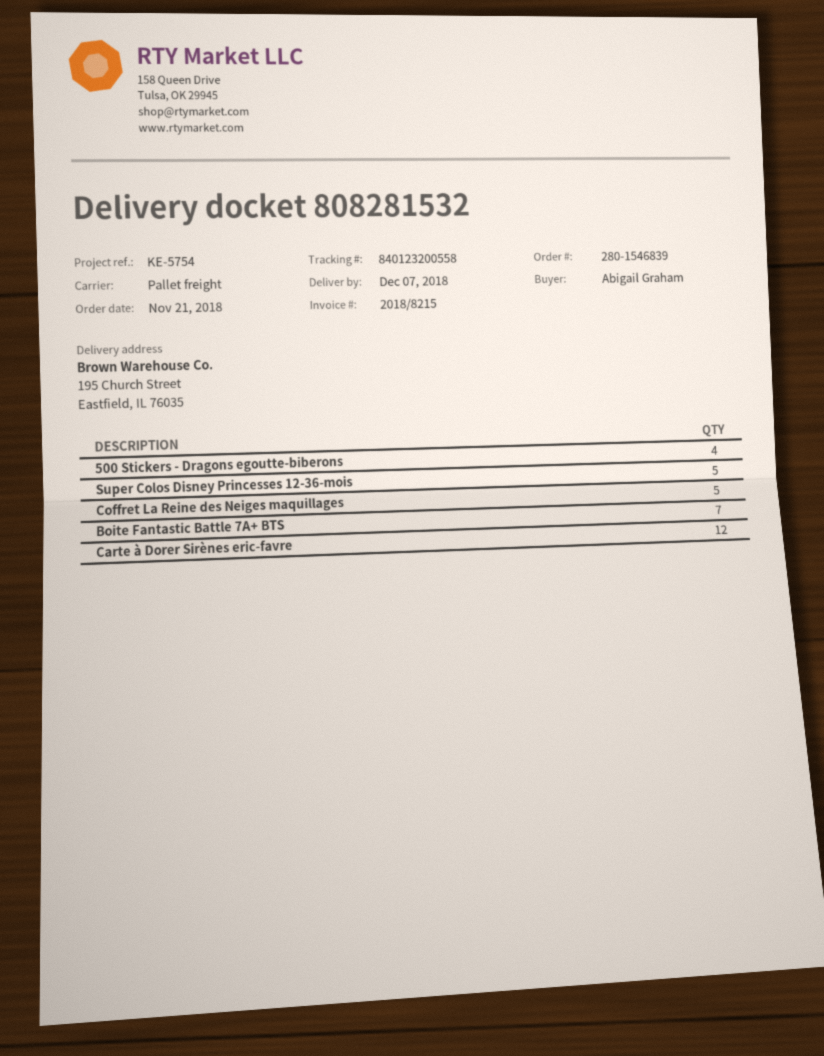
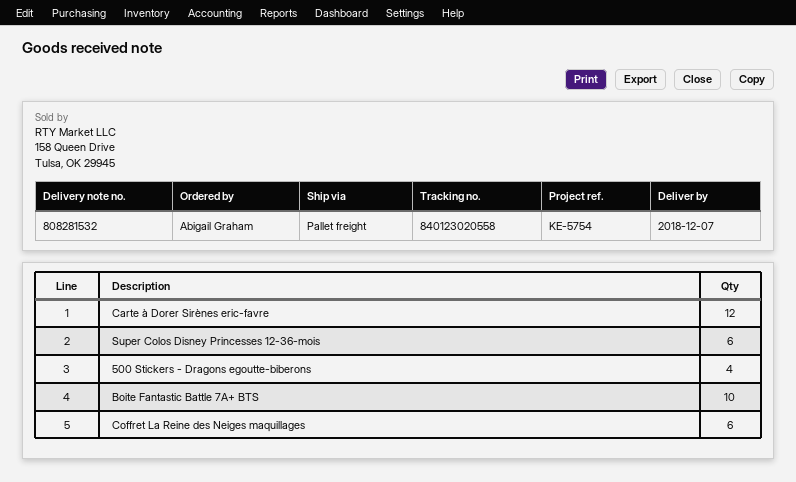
tracking number: 840123200558 -> 840123020558
Super Colos Disney Princesses 12-36-mois: 5 -> 6
Coffret La Reine des Neiges maquillages: 5 -> 6
Boite Fantastic Battle 7A+ BTS: 7 -> 10

